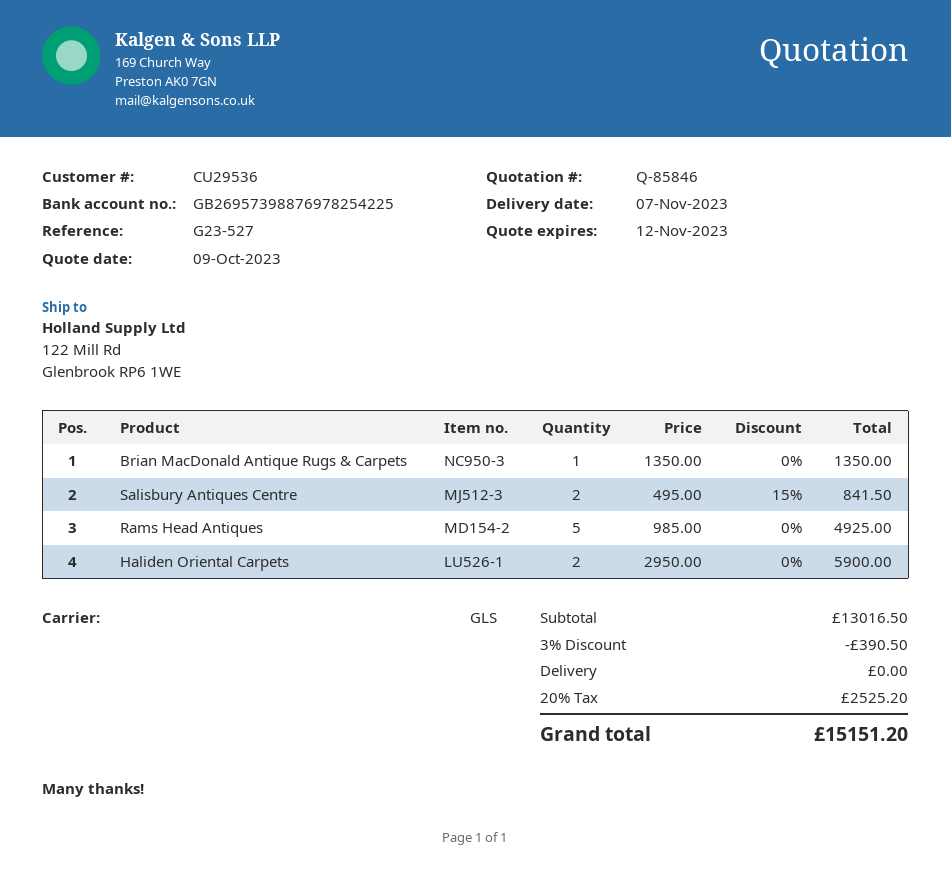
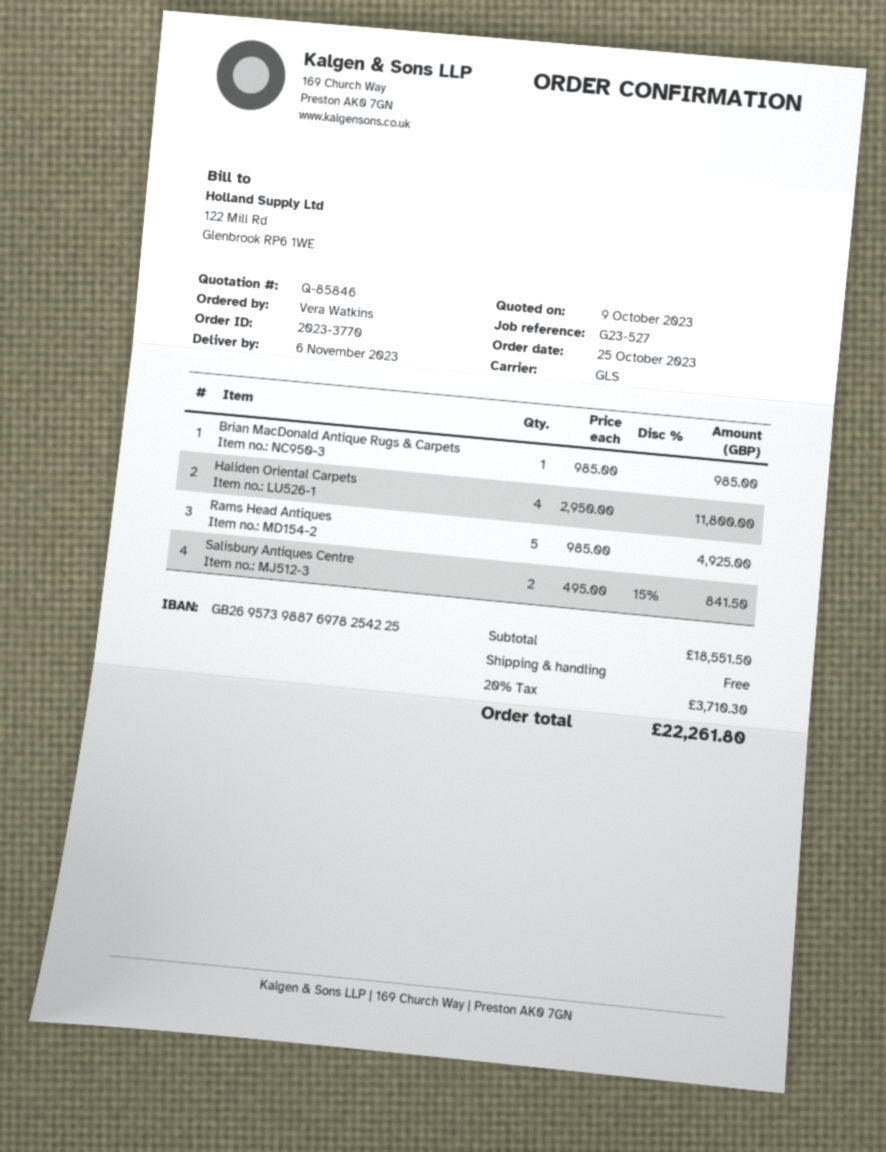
delivery date: 2023-11-07 -> 2023-11-06
Brian MacDonald Antique Rugs & Carpets: 1 x 1350.00 = 1350.00 -> 1 x 985.00 = 985.00
Haliden Oriental Carpets: 2 x 2950.00 = 5900.00 -> 4 x 2950.00 = 11800.00
subtotal: 13016.50 -> 18551.50
discount: 3% = 390.50 -> none
tax: 20% = 2525.20 -> 20% = 3710.30
total: 15151.20 -> 22261.80

